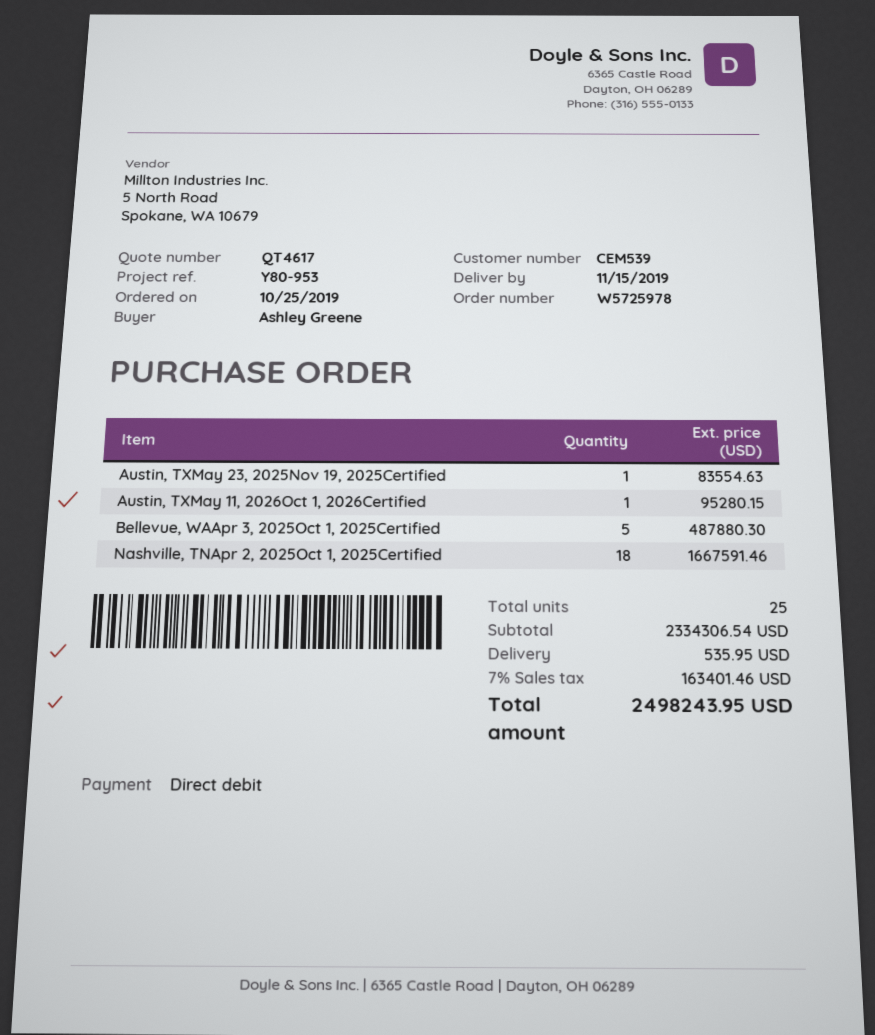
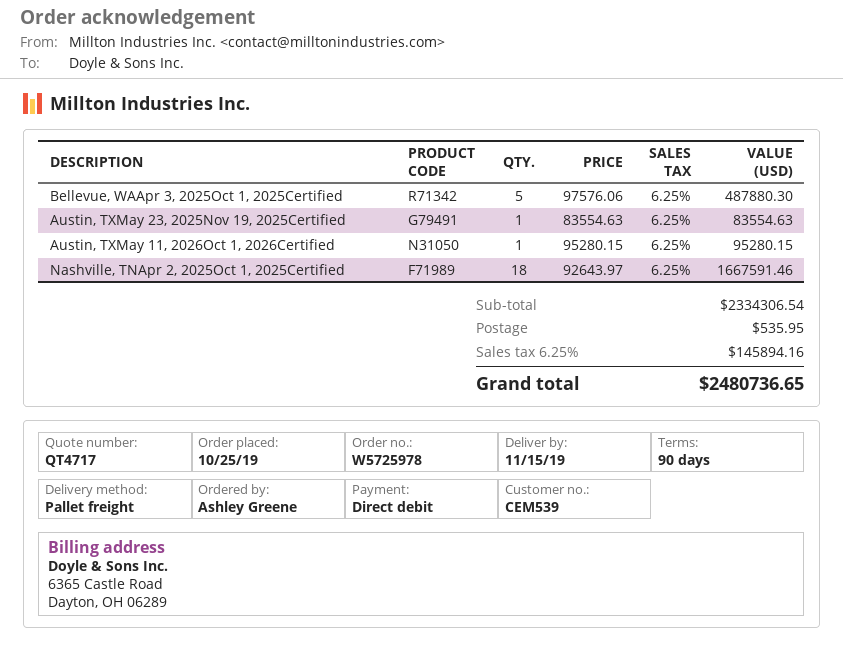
quote number: QT4617 -> QT4717
tax: 7% = 163401.46 -> 6.25% = 145894.16
total: 2498243.95 -> 2480736.65

